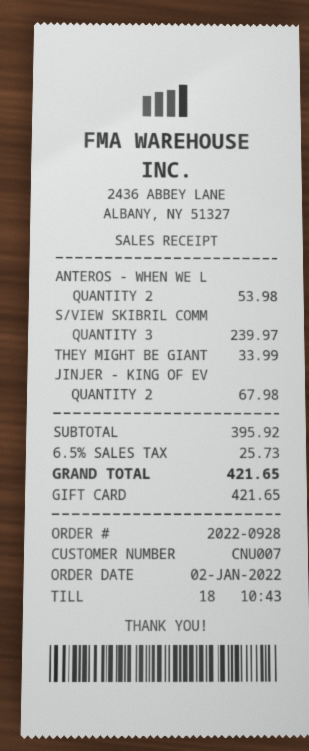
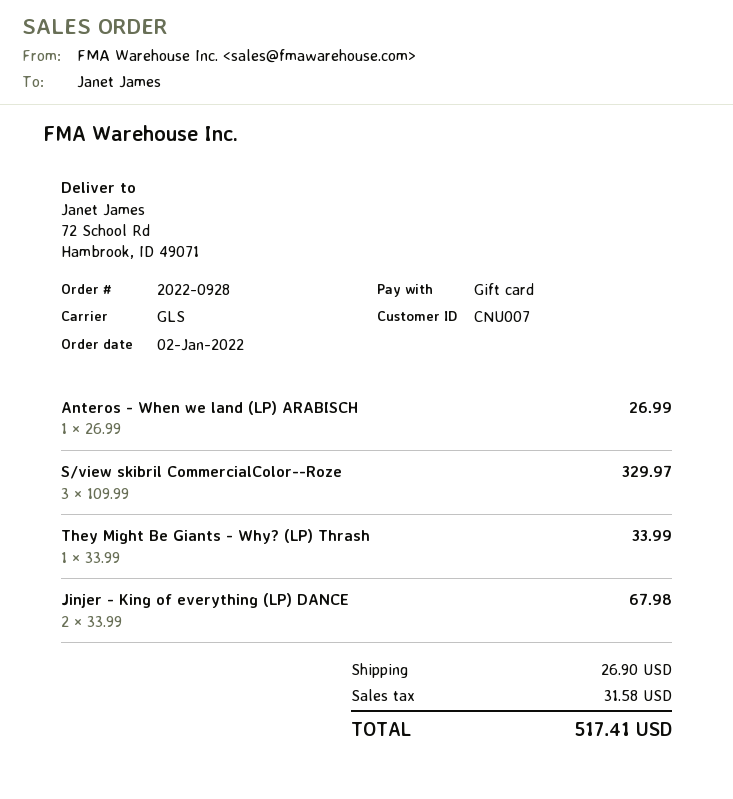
ANTEROS - WHEN WE L: 2 for 53.98 -> 1 for 26.99
S/VIEW SKIBRIL COMM: 3 for 239.97 -> 3 for 329.97
shipping: none -> 26.90
tax: 25.73 -> 31.58
total: 421.65 -> 517.41

